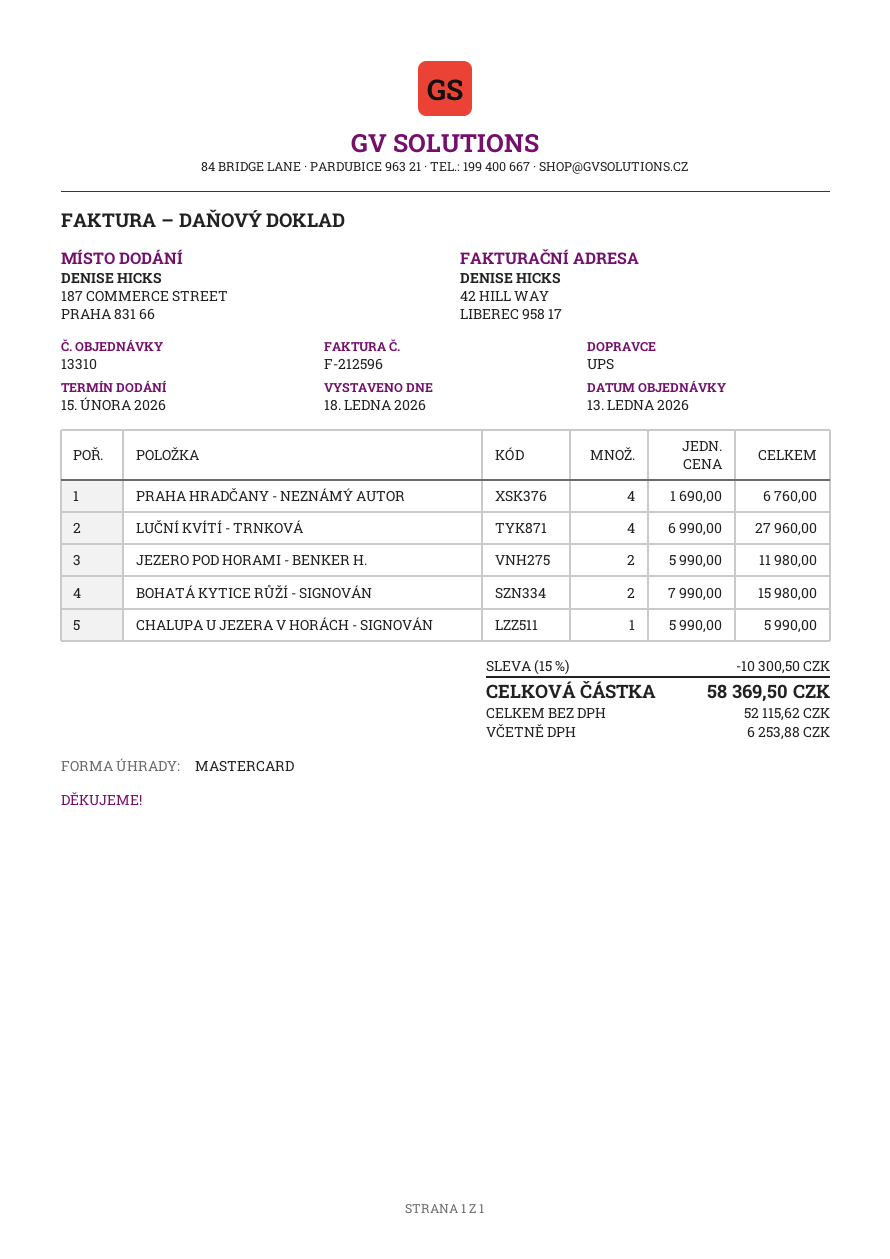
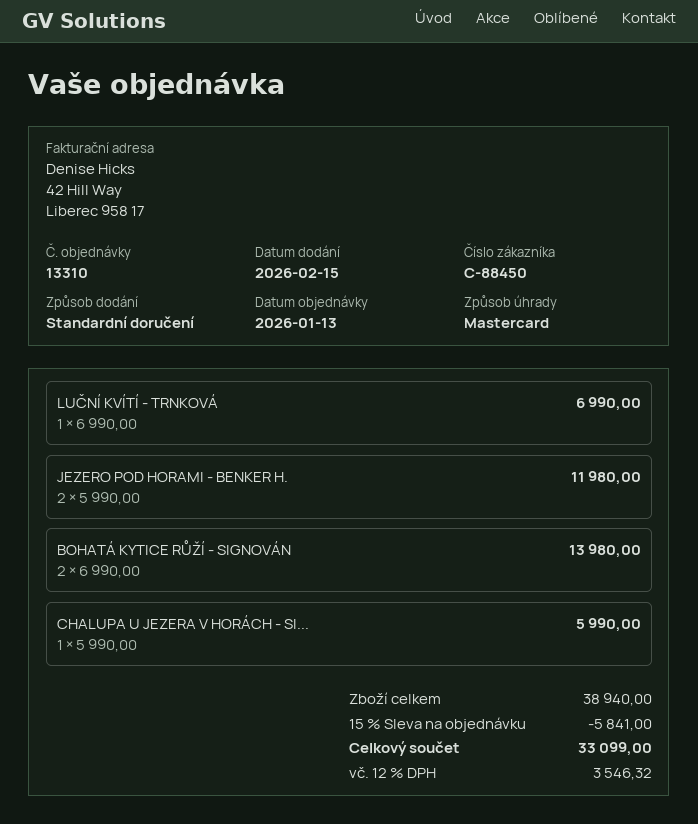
shipping method: UPS -> standard
PRAHA HRADČANY - NEZNÁMÝ AUTOR: 4 x 1690.00 = 6760.00 -> none
LUČNÍ KVÍTÍ - TRNKOVÁ: 4 x 6990.00 = 27960.00 -> 1 x 6990.00 = 6990.00
BOHATÁ KYTICE RŮŽÍ - SIGNOVÁN: 2 x 7990.00 = 15980.00 -> 2 x 6990.00 = 13980.00
discount: 15% = 10300.50 -> 15% = 5841.00
tax: 6253.88 -> 3546.32
total: 58369.50 -> 33099.00

